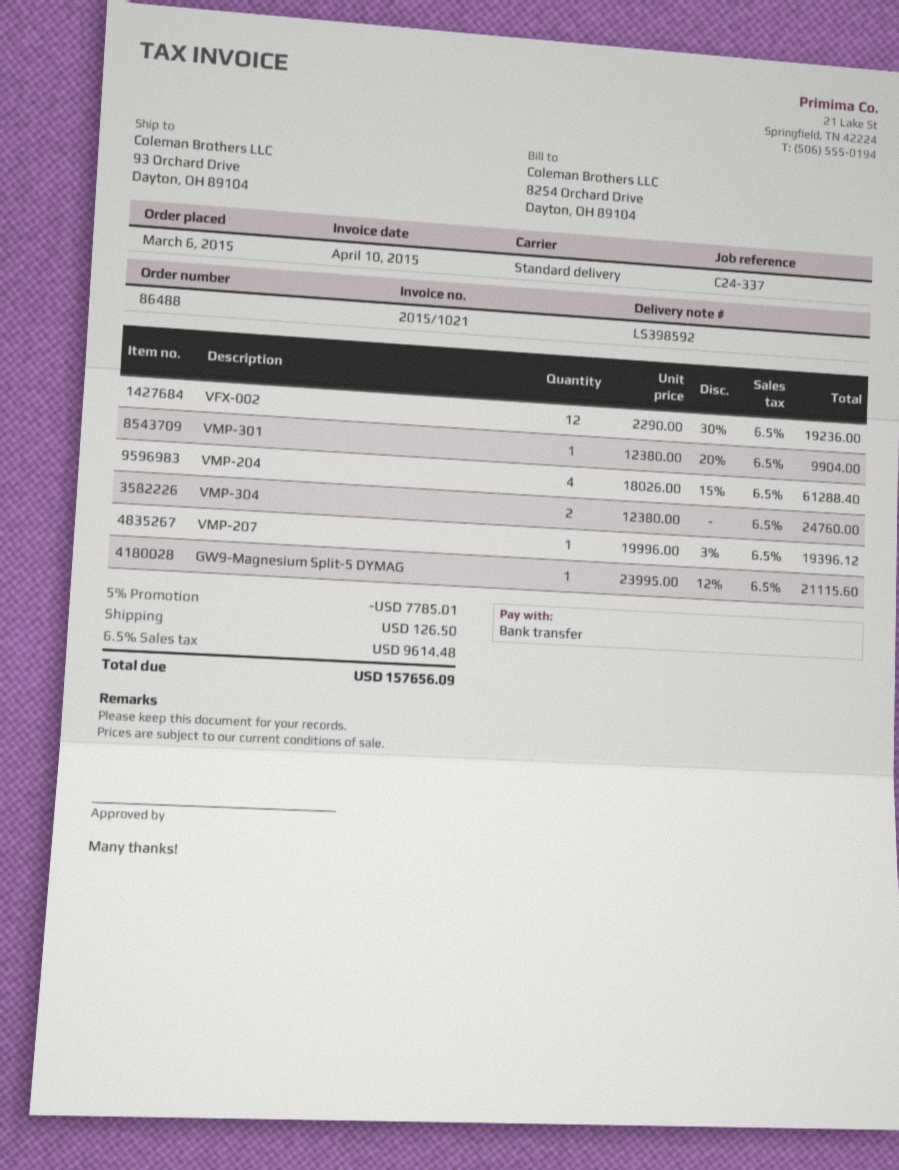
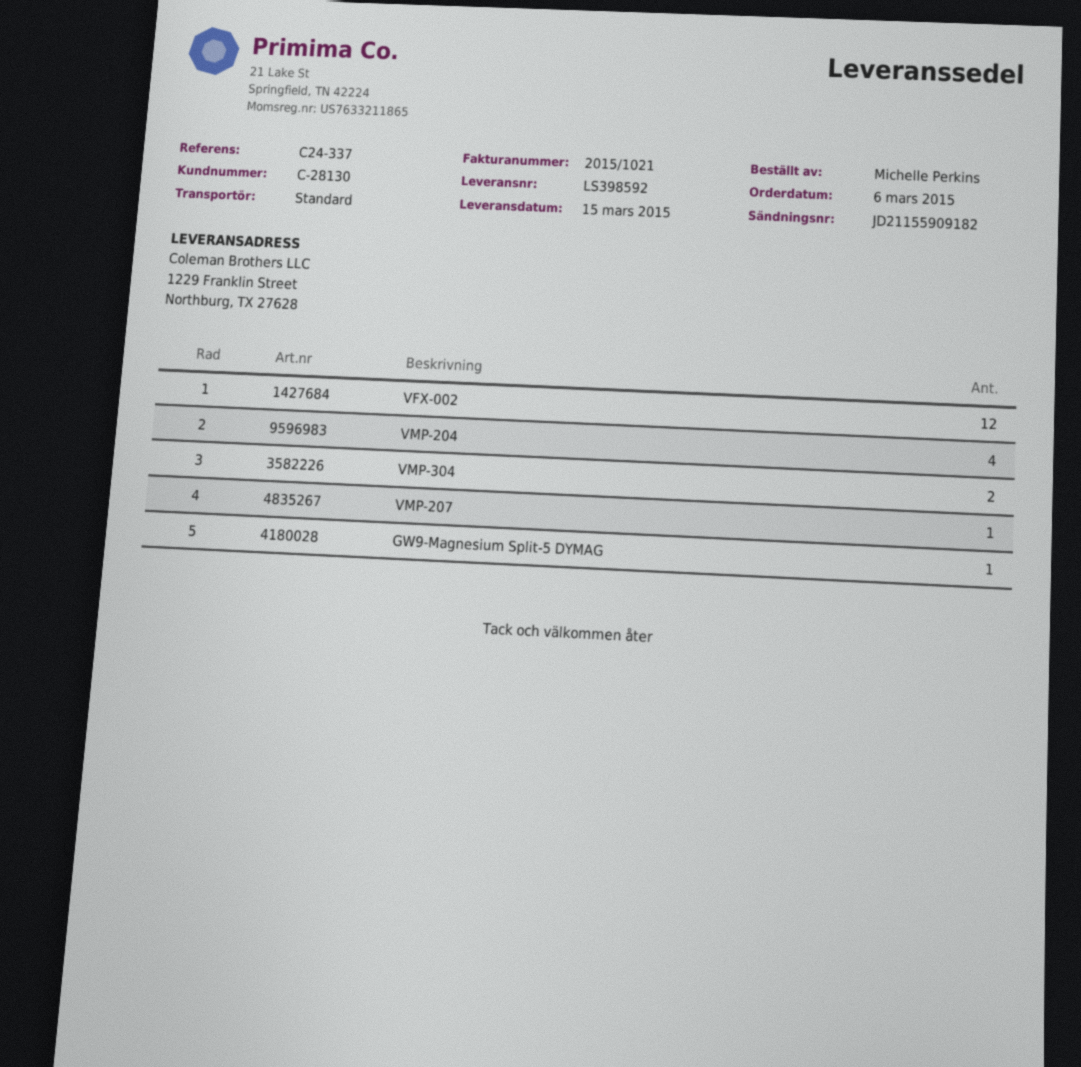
ship to: 93 Orchard Drive, Dayton, OH 89104 -> 1229 Franklin Street, Northburg, TX 27628
VMP-301: 1 -> none

